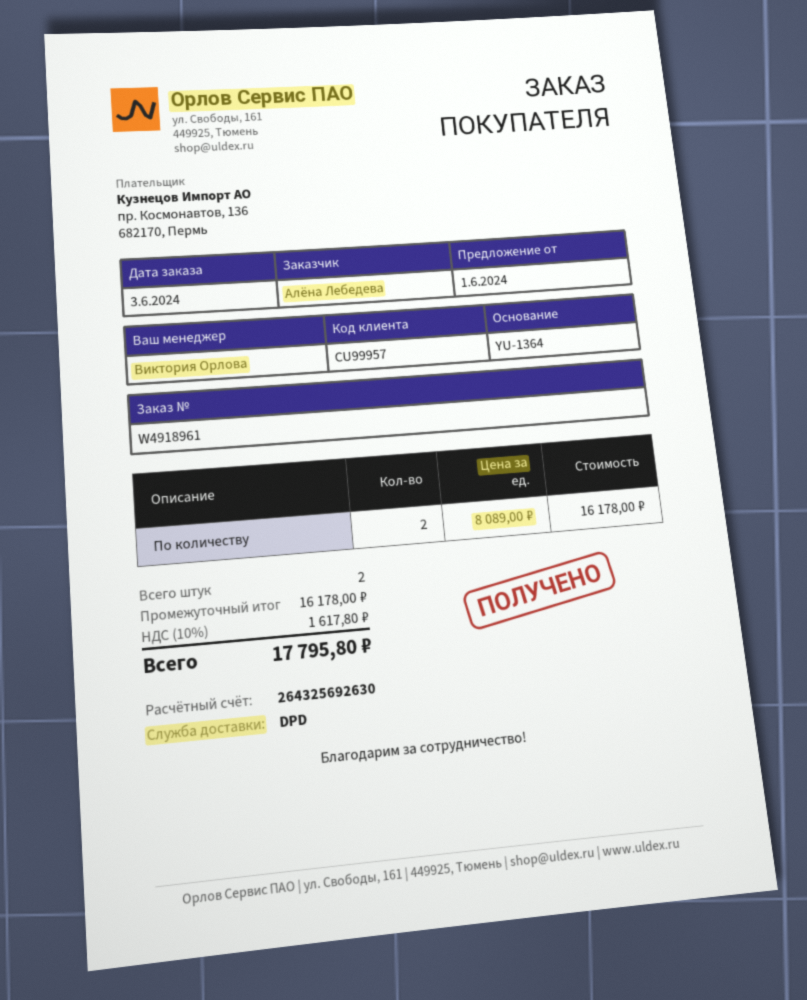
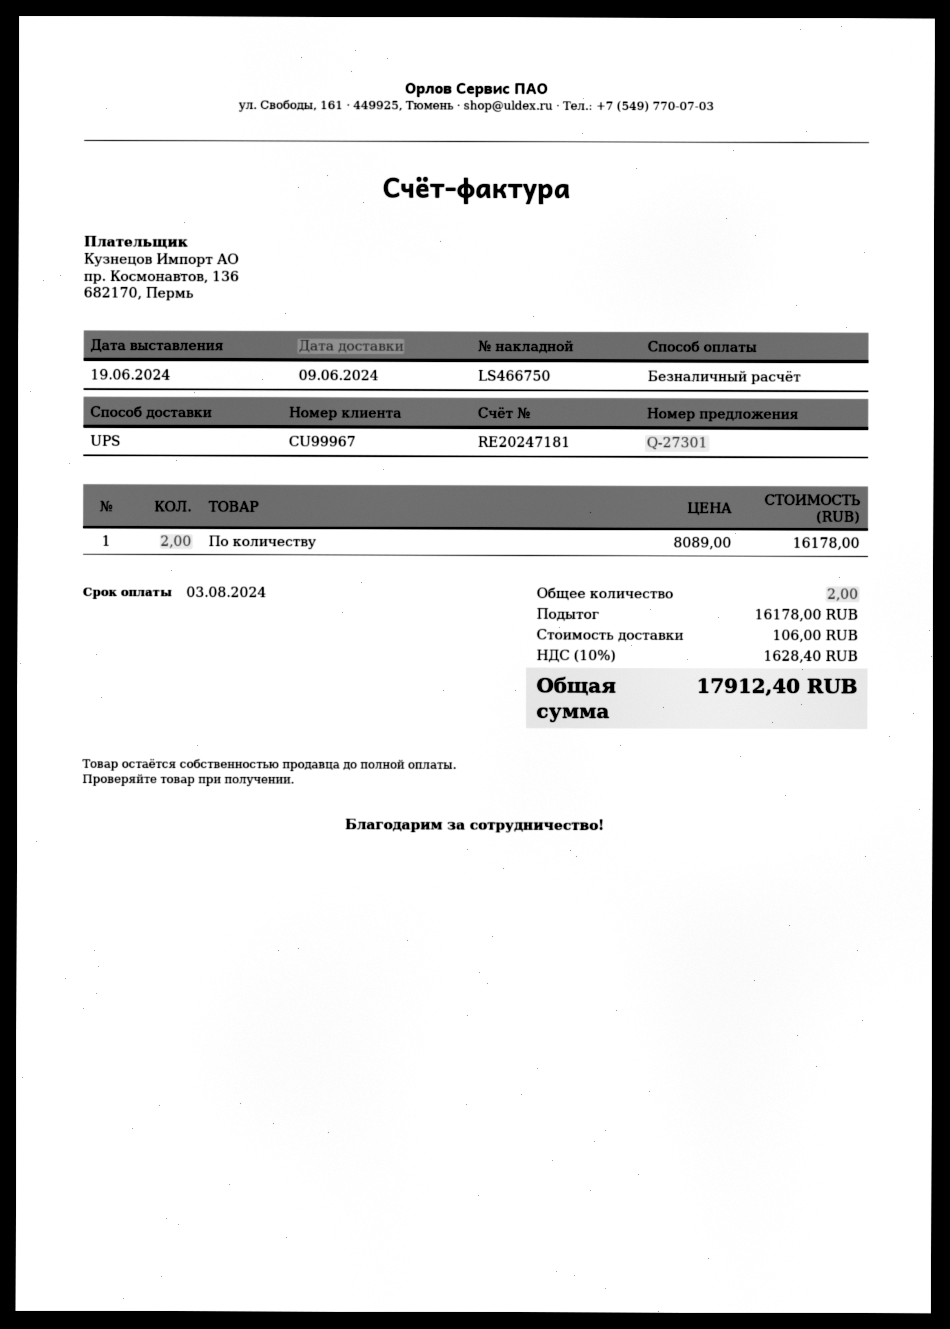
customer number: CU99957 -> CU99967
shipping method: DPD -> UPS
shipping: none -> 106.00
tax: 10% = 1617.80 -> 10% = 1628.40
total: 17795.80 -> 17912.40

